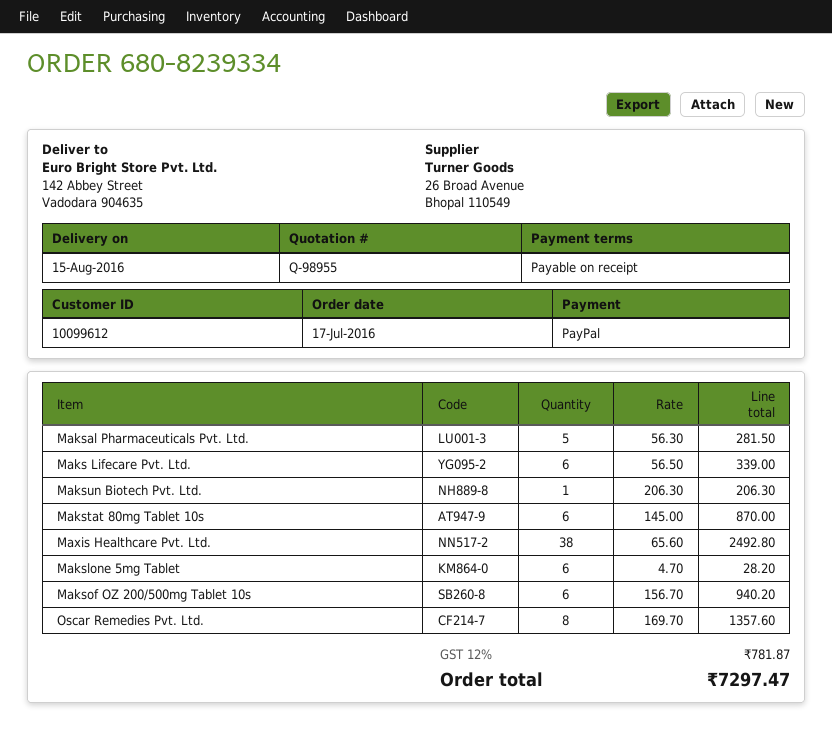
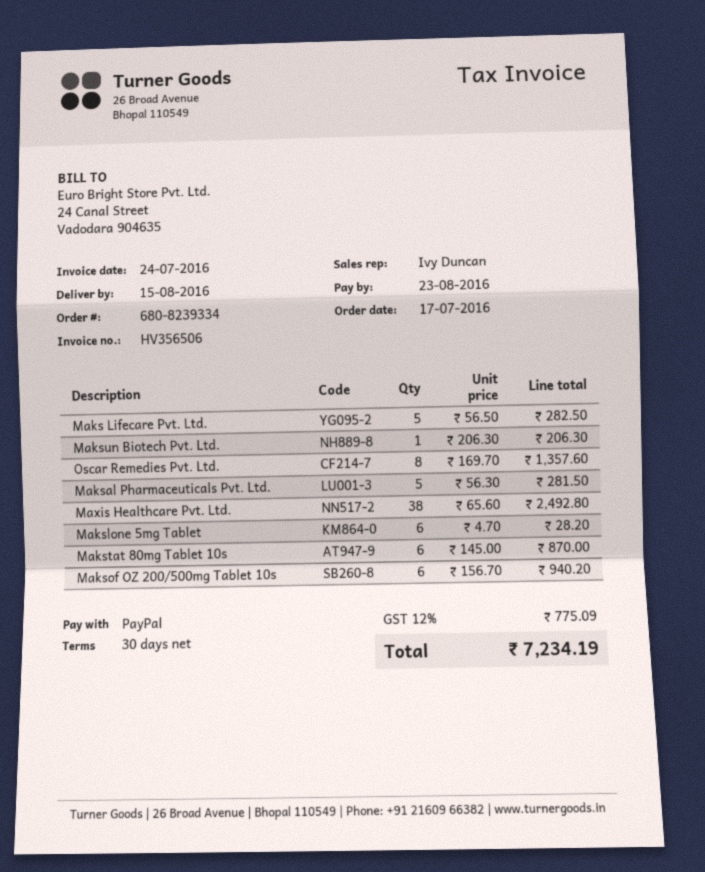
payment terms: on receipt -> 30 days
Maks Lifecare Pvt. Ltd.: 6 x 56.50 = 339.00 -> 5 x 56.50 = 282.50
tax: 12% = 781.87 -> 12% = 775.09
total: 7297.47 -> 7234.19

